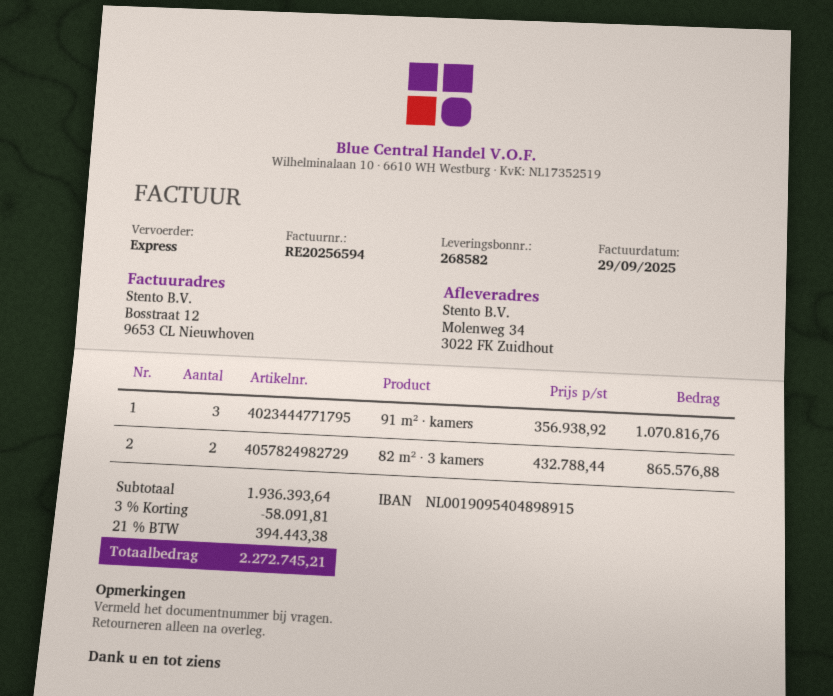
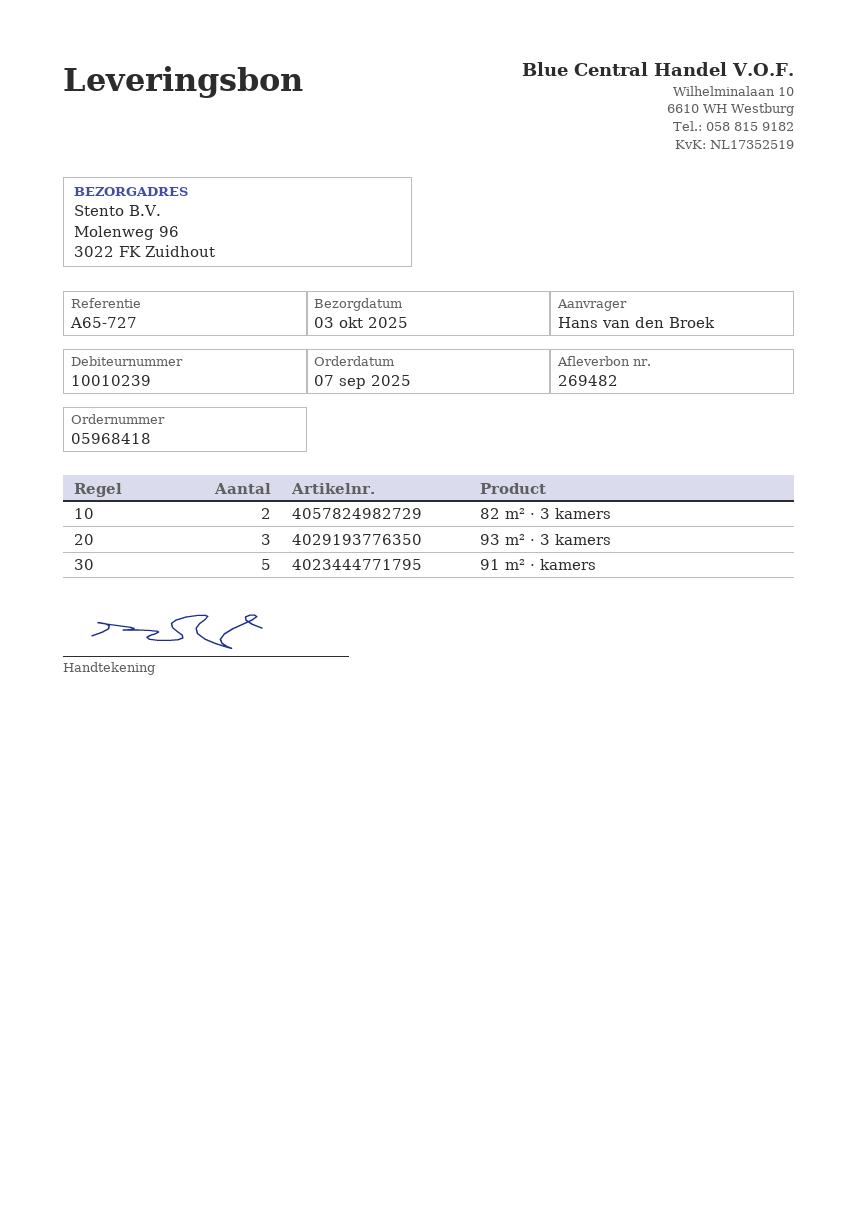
delivery note number: 268582 -> 269482
ship to: Molenweg 34, 3022 FK Zuidhout -> Molenweg 96, 3022 FK Zuidhout
91 m² · kamers: 3 -> 5
93 m² · 3 kamers: none -> 3

